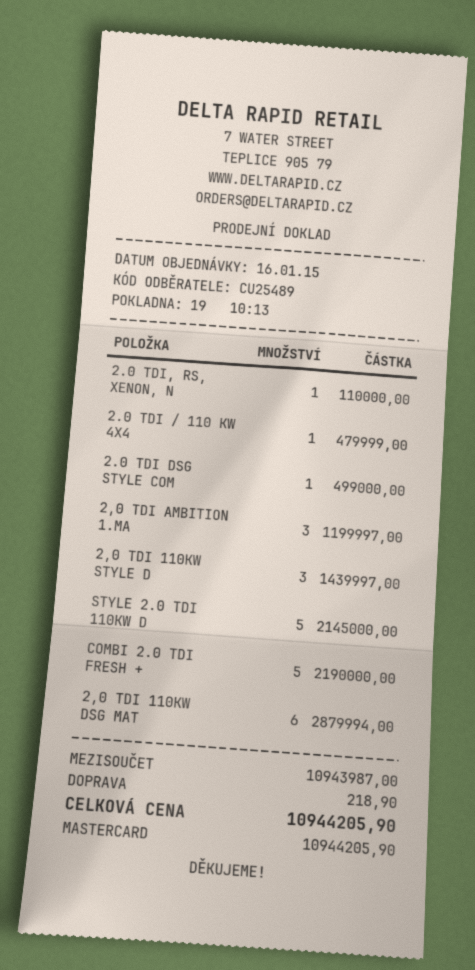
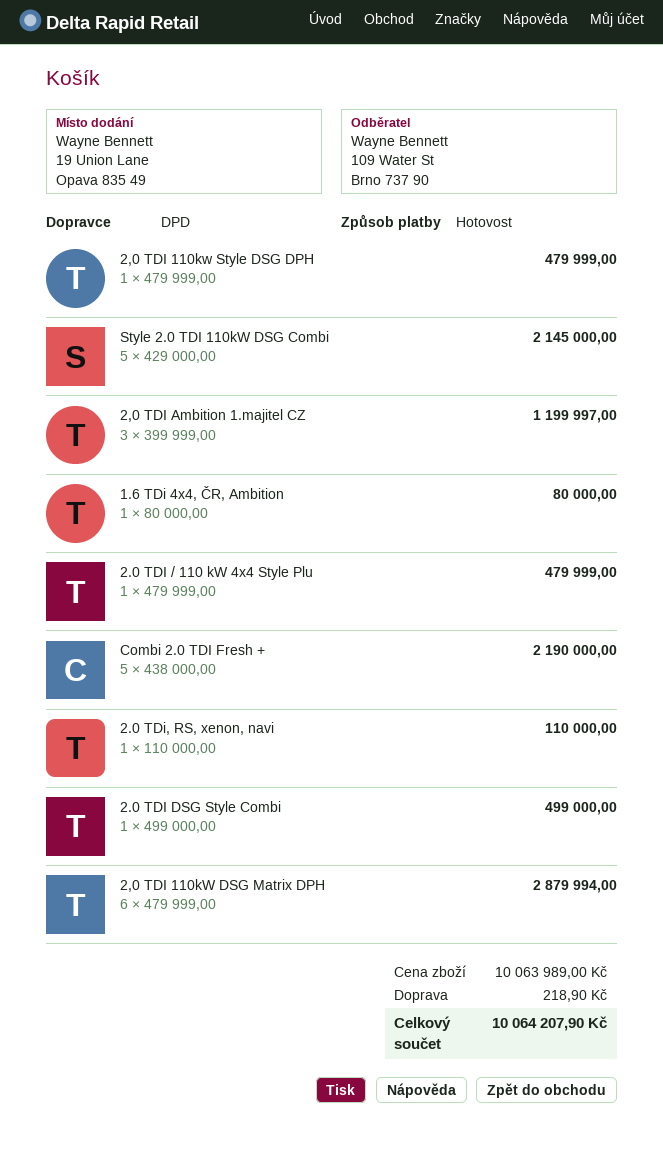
payment method: Mastercard -> cash
2,0 TDI 110KW STYLE D: 3 for 1439997.00 -> 1 for 479999.00
1.6 TDi 4x4, ČR, Ambition: none -> 1 for 80000.00
subtotal: 10943987.00 -> 10063989.00
total: 10944205.90 -> 10064207.90

